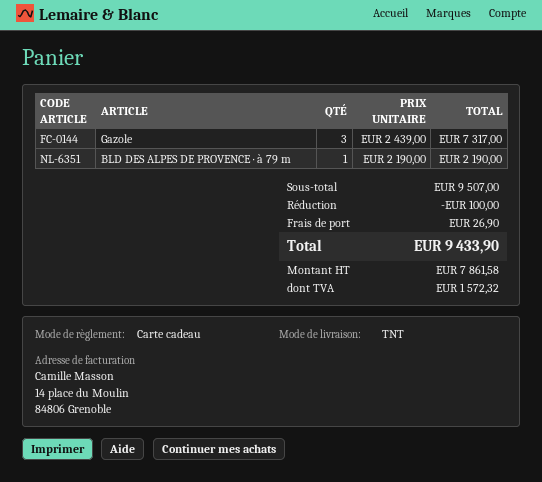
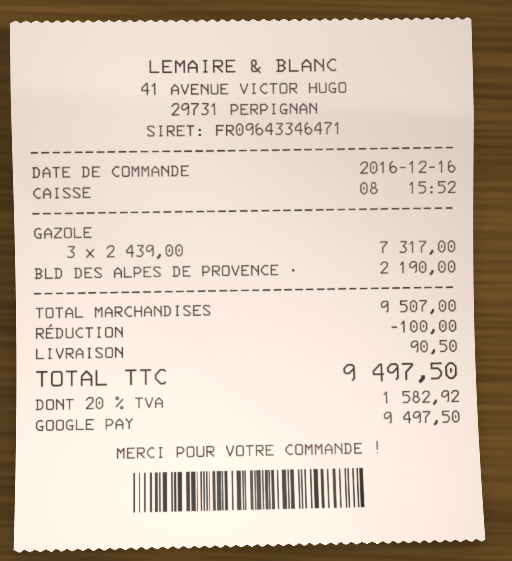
payment method: gift card -> Google Pay
shipping: 26.90 -> 90.50
tax: 1572.32 -> 1582.92
total: 9433.90 -> 9497.50

